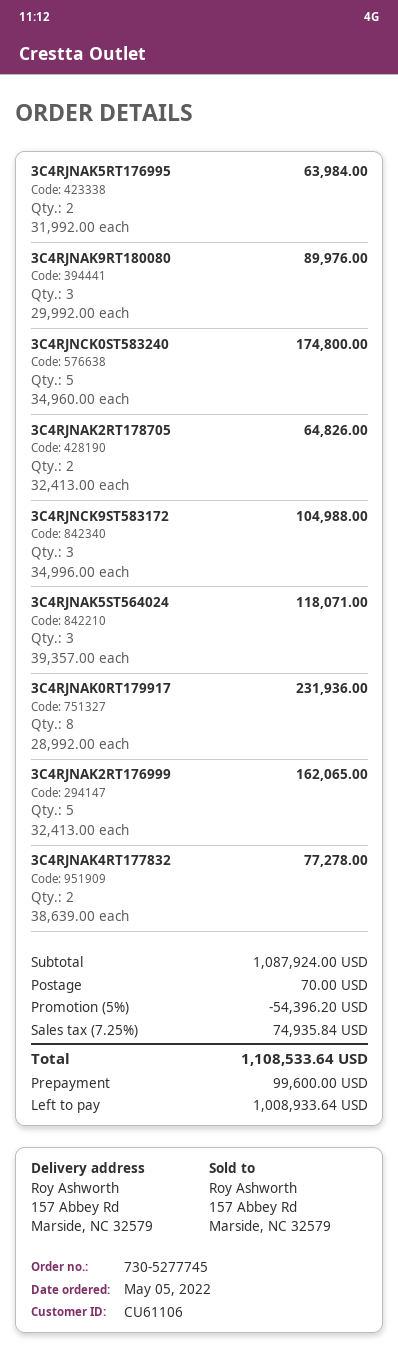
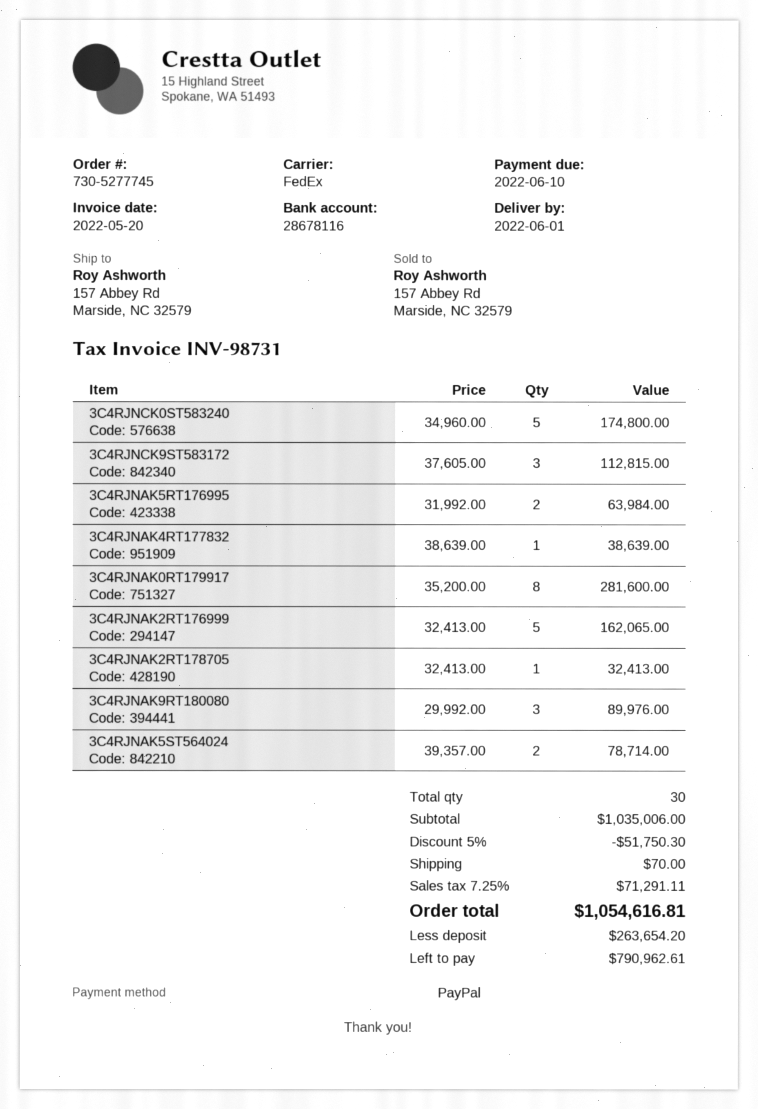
3C4RJNAK2RT178705: 2 x 32413.00 = 64826.00 -> 1 x 32413.00 = 32413.00
3C4RJNCK9ST583172: 3 x 34996.00 = 104988.00 -> 3 x 37605.00 = 112815.00
3C4RJNAK5ST564024: 3 x 39357.00 = 118071.00 -> 2 x 39357.00 = 78714.00
3C4RJNAK0RT179917: 8 x 28992.00 = 231936.00 -> 8 x 35200.00 = 281600.00
3C4RJNAK4RT177832: 2 x 38639.00 = 77278.00 -> 1 x 38639.00 = 38639.00
subtotal: 1087924.00 -> 1035006.00
discount: 5% = 54396.20 -> 5% = 51750.30
tax: 7.25% = 74935.84 -> 7.25% = 71291.11
total: 1108533.64 -> 1054616.81
deposit: 99600.00 -> 263654.20
balance: 1008933.64 -> 790962.61

